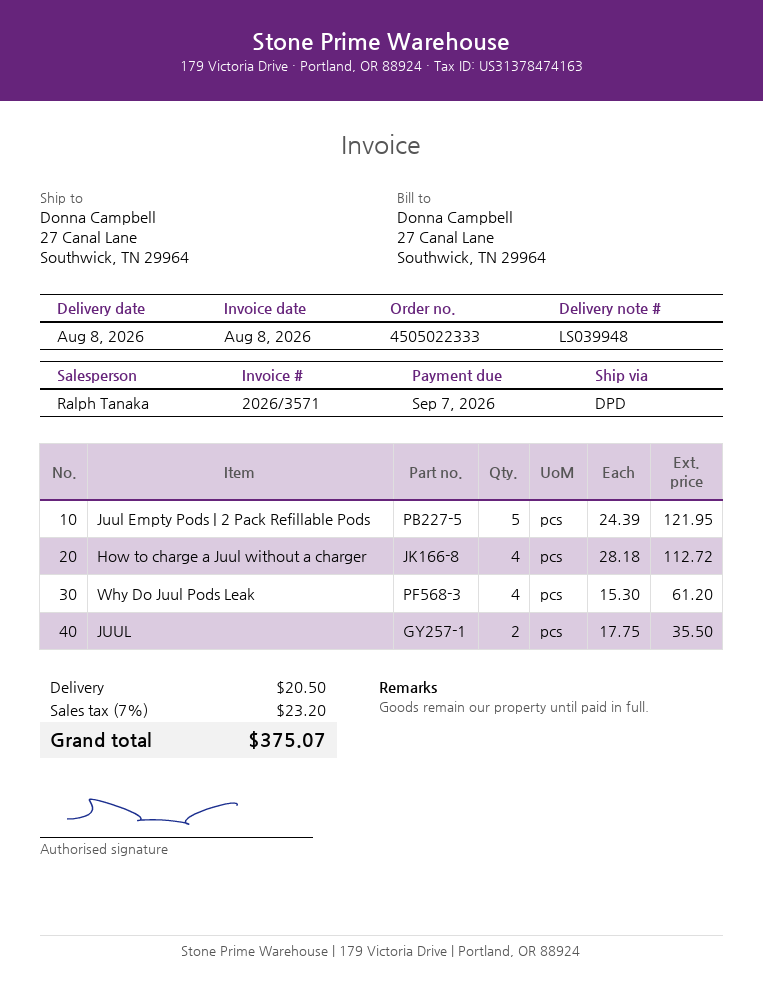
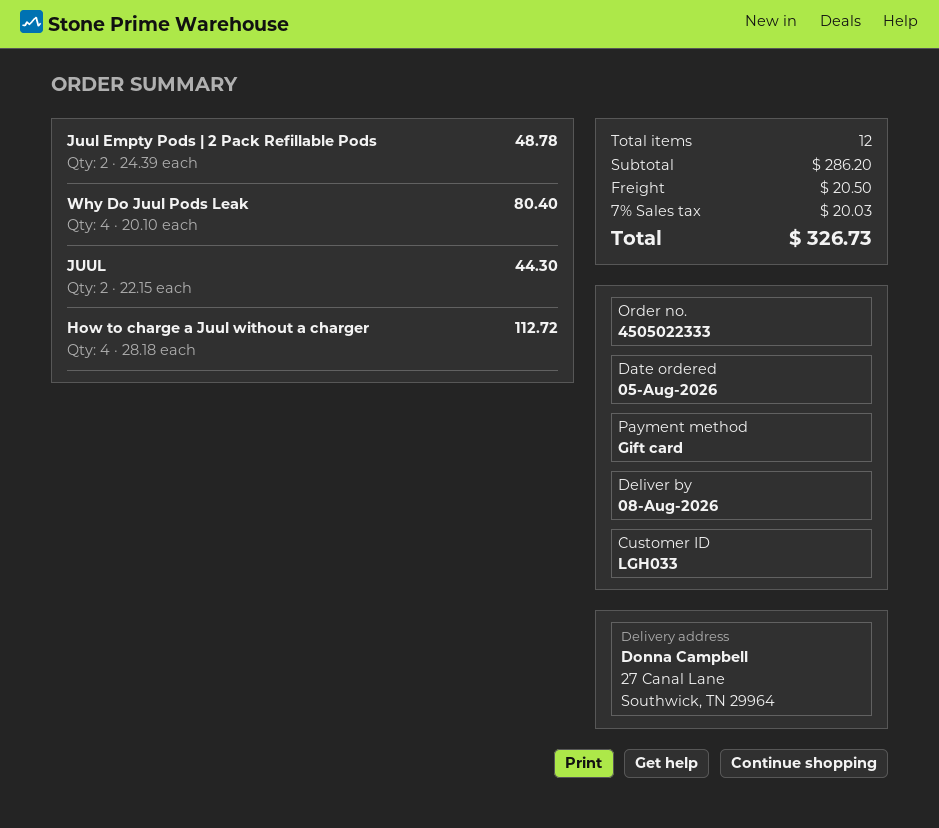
Juul Empty Pods | 2 Pack Refillable Pods: 5 x 24.39 = 121.95 -> 2 x 24.39 = 48.78
Why Do Juul Pods Leak: 4 x 15.30 = 61.20 -> 4 x 20.10 = 80.40
JUUL: 2 x 17.75 = 35.50 -> 2 x 22.15 = 44.30
tax: 7% = 23.20 -> 7% = 20.03
total: 375.07 -> 326.73

